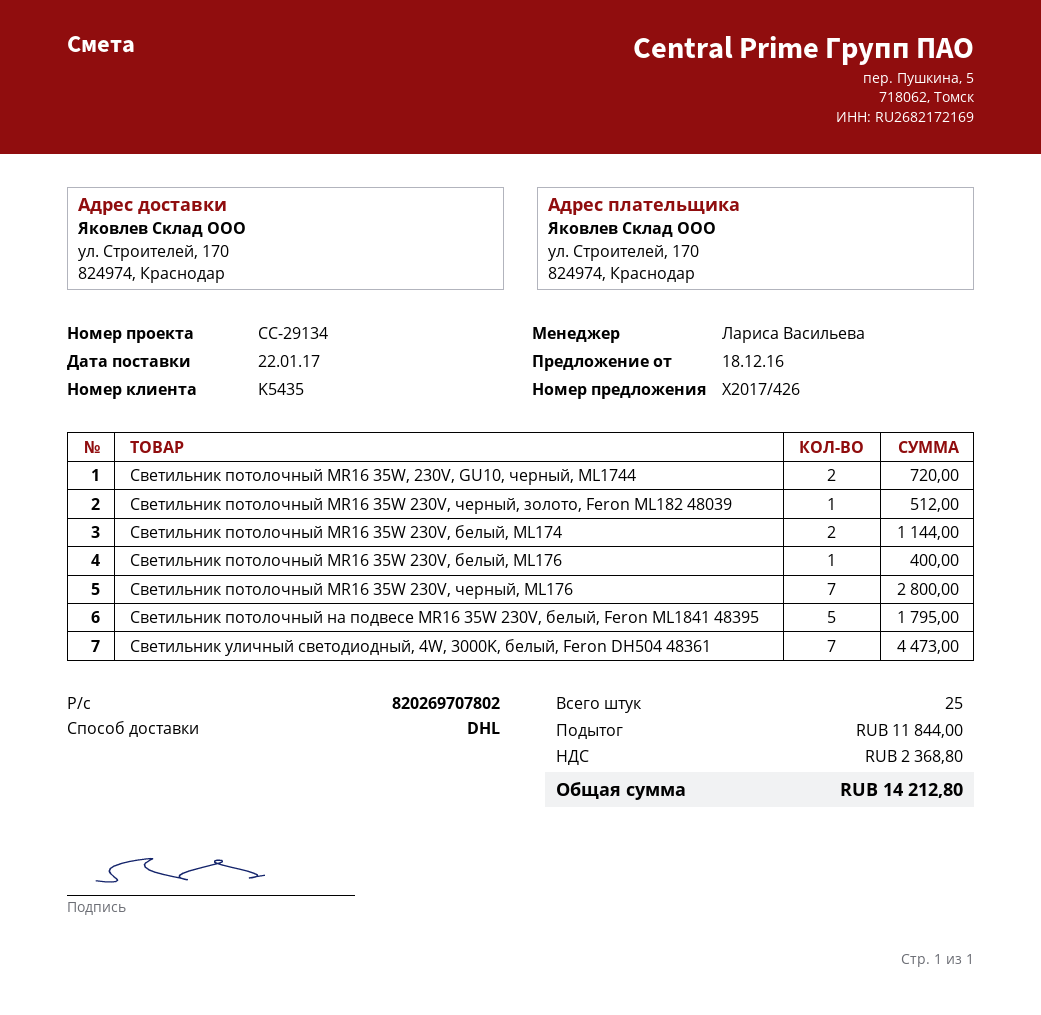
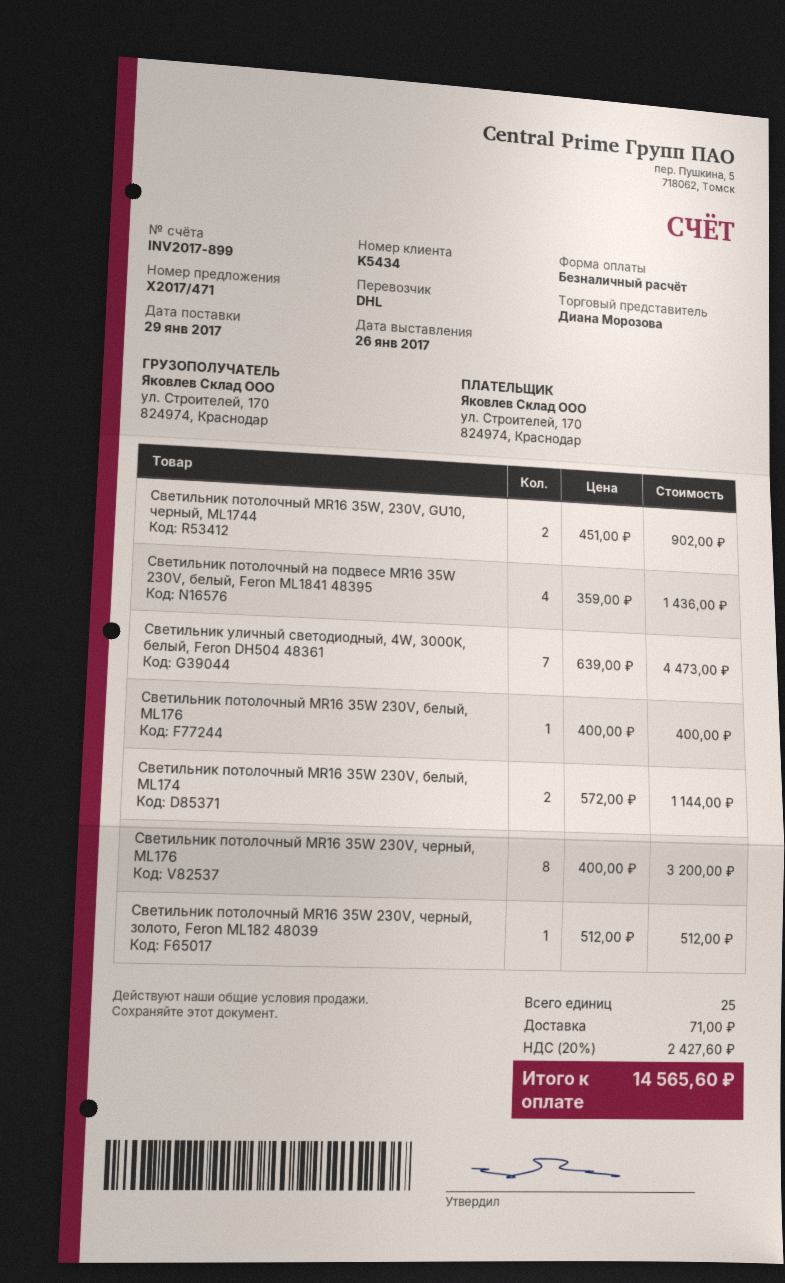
quote number: X2017/426 -> X2017/471
delivery date: 2017-01-22 -> 2017-01-29
customer number: K5435 -> K5434
sales rep: Лариса Васильева -> Диана Морозова
Светильник потолочный MR16 35W, 230V, GU10, черный, ML1744: 2 for 720.00 -> 2 for 902.00
Светильник потолочный MR16 35W 230V, черный, ML176: 7 for 2800.00 -> 8 for 3200.00
Светильник потолочный на подвесе MR16 35W 230V, белый, Feron ML1841 48395: 5 for 1795.00 -> 4 for 1436.00
shipping: none -> 71.00
tax: 2368.80 -> 2427.60
total: 14212.80 -> 14565.60

